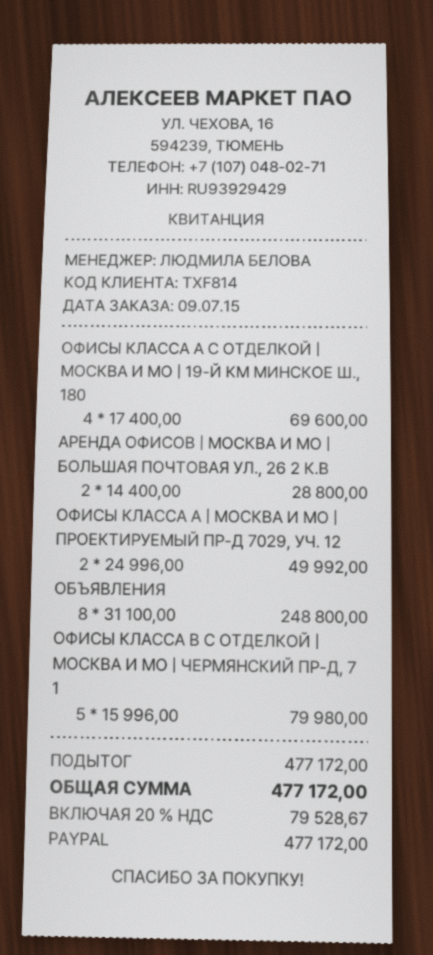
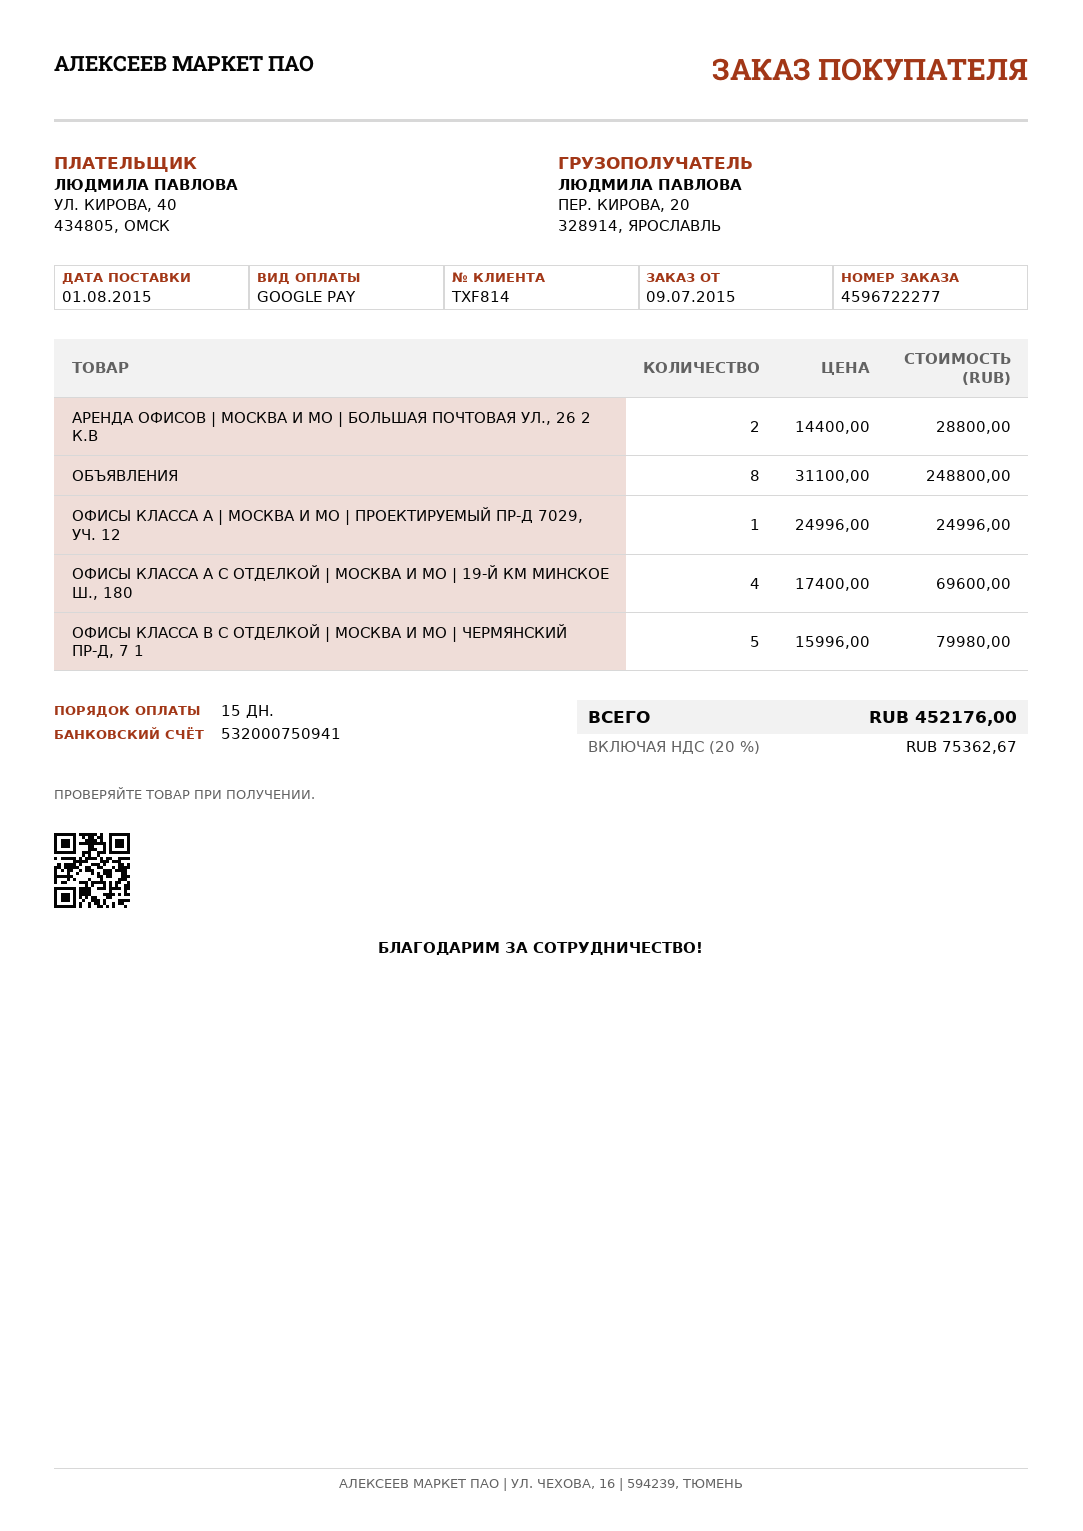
payment method: PayPal -> Google Pay
ОФИСЫ КЛАССА А | МОСКВА И МО | ПРОЕКТИРУЕМЫЙ ПР-Д 7029, УЧ. 12: 2 x 24996.00 = 49992.00 -> 1 x 24996.00 = 24996.00
tax: 20% = 79528.67 -> 20% = 75362.67
total: 477172.00 -> 452176.00

